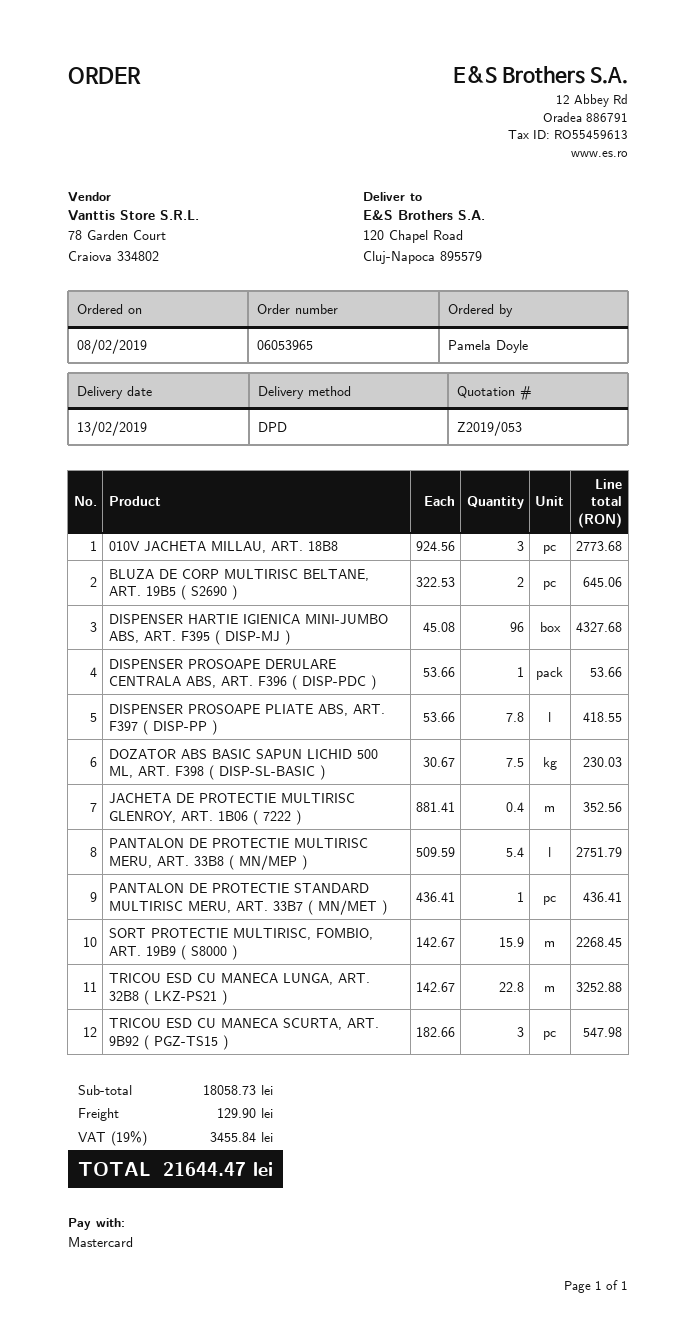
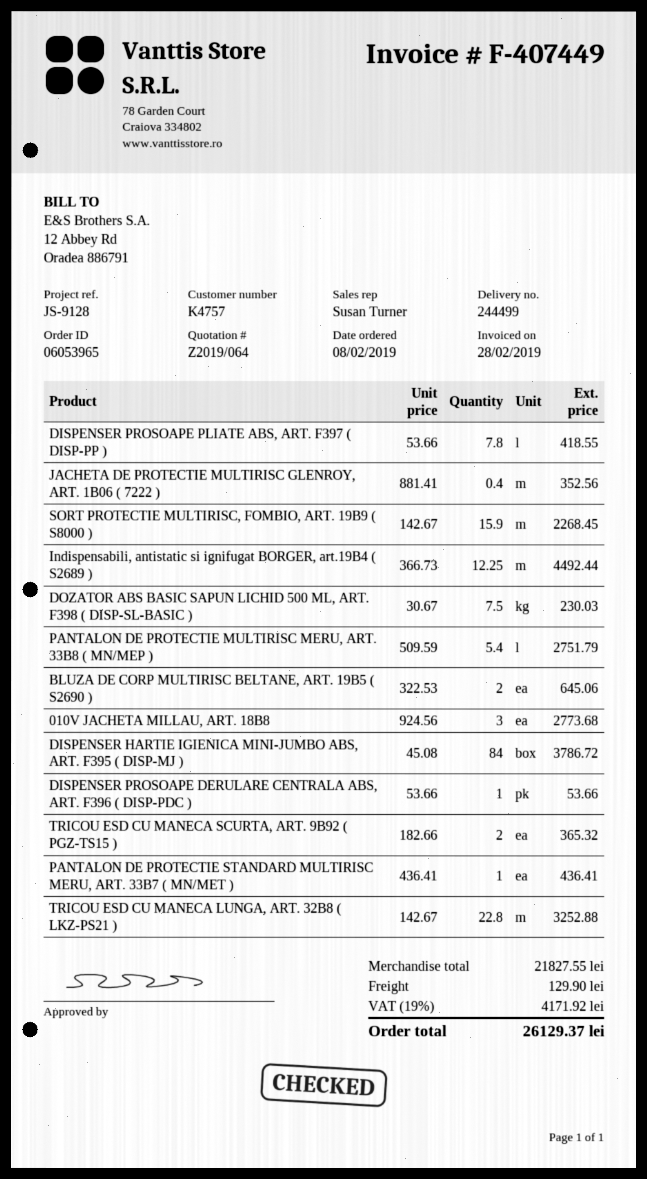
quote number: Z2019/053 -> Z2019/064
DISPENSER HARTIE IGIENICA MINI-JUMBO ABS, ART. F395 ( DISP-MJ ): 96 x 45.08 = 4327.68 -> 84 x 45.08 = 3786.72
TRICOU ESD CU MANECA SCURTA, ART. 9B92 ( PGZ-TS15 ): 3 x 182.66 = 547.98 -> 2 x 182.66 = 365.32
Indispensabili, antistatic si ignifugat BORGER, art.19B4 ( S2689 ): none -> 12.25 x 366.73 = 4492.44
subtotal: 18058.73 -> 21827.55
tax: 19% = 3455.84 -> 19% = 4171.92
total: 21644.47 -> 26129.37

